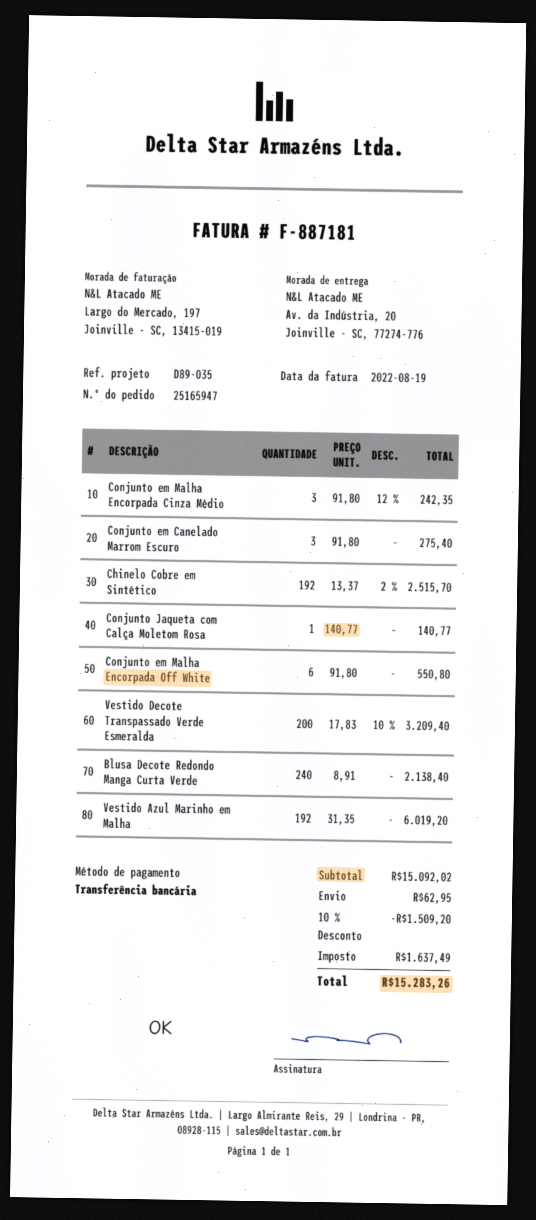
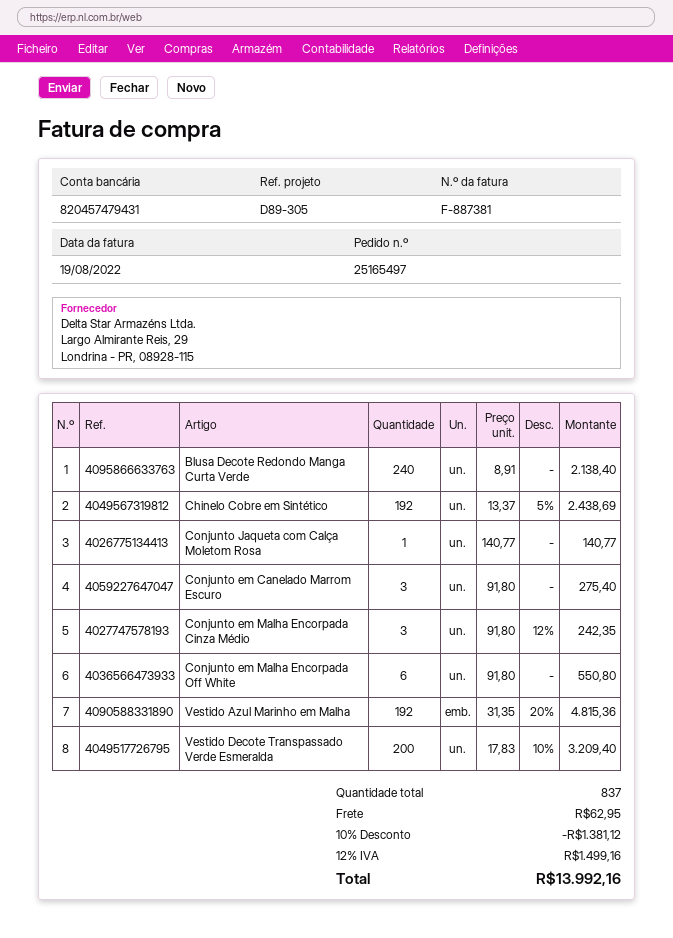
order number: 25165947 -> 25165497
invoice number: F-887181 -> F-887381
reference: D89-035 -> D89-305
Chinelo Cobre em Sintético: 192 x 13.37 - 2% = 2515.70 -> 192 x 13.37 - 5% = 2438.69
Vestido Azul Marinho em Malha: 192 x 31.35 = 6019.20 -> 192 x 31.35 - 20% = 4815.36
discount: 10% = 1509.20 -> 10% = 1381.12
tax: 1637.49 -> 1499.16
total: 15283.26 -> 13992.16

